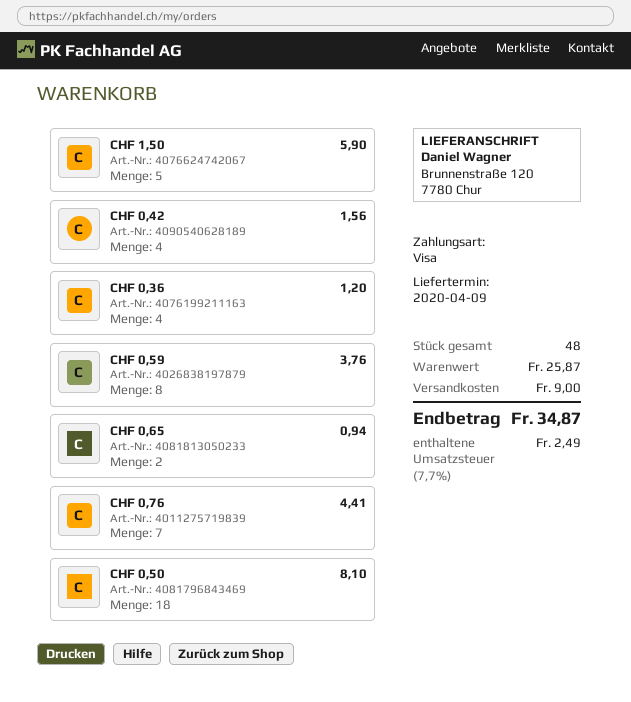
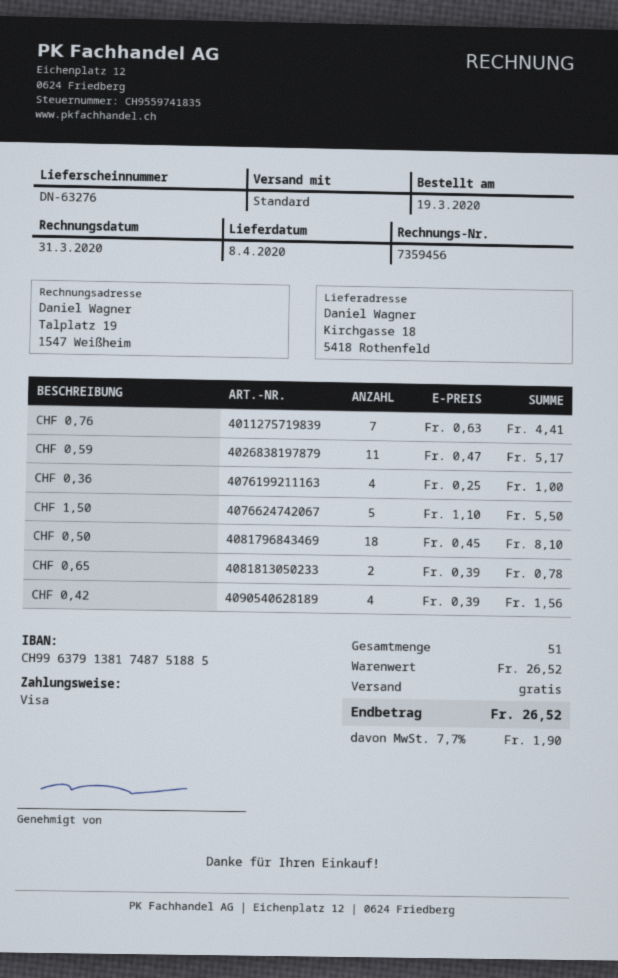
delivery date: 2020-04-09 -> 2020-04-08
ship to: Brunnenstraße 120, 7780 Chur -> Kirchgasse 18, 5418 Rothenfeld
CHF 1,50: 5 for 5.90 -> 5 for 5.50
CHF 0,36: 4 for 1.20 -> 4 for 1.00
CHF 0,59: 8 for 3.76 -> 11 for 5.17
CHF 0,65: 2 for 0.94 -> 2 for 0.78
total quantity: 48 -> 51
subtotal: 25.87 -> 26.52
shipping: 9.00 -> 0.00
tax: 7.7% = 2.49 -> 7.7% = 1.90
total: 34.87 -> 26.52

